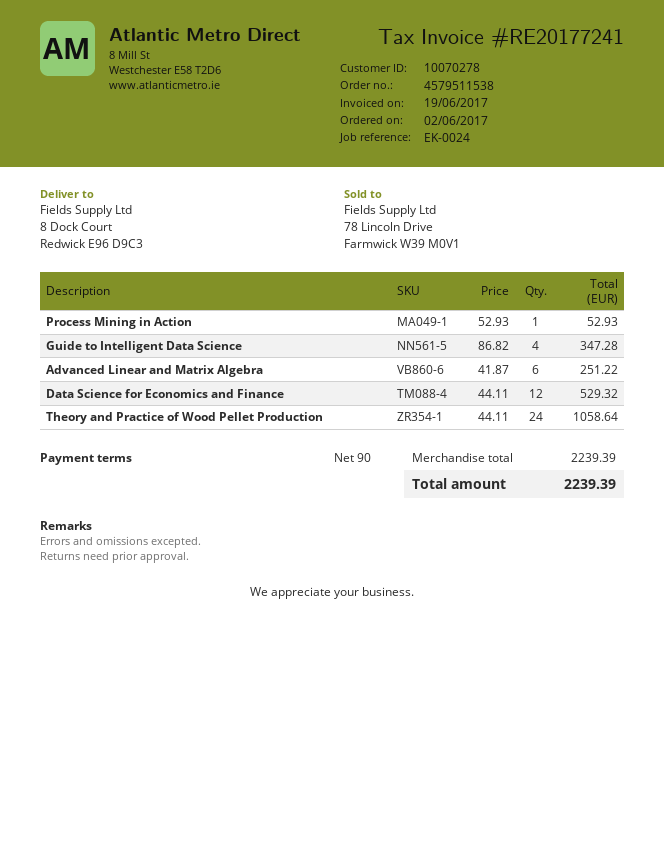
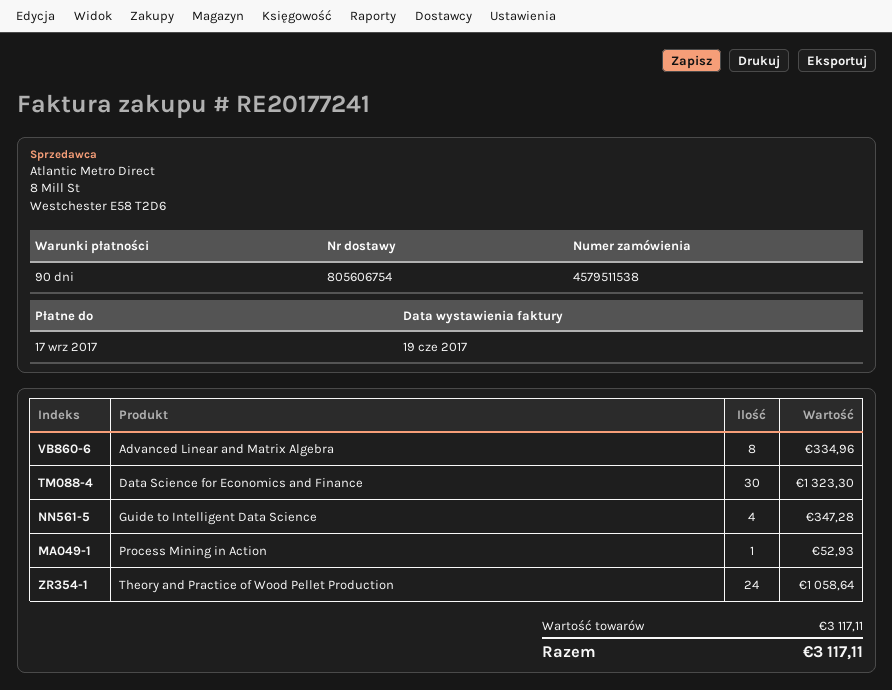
Advanced Linear and Matrix Algebra: 6 for 251.22 -> 8 for 334.96
Data Science for Economics and Finance: 12 for 529.32 -> 30 for 1323.30
subtotal: 2239.39 -> 3117.11
total: 2239.39 -> 3117.11

